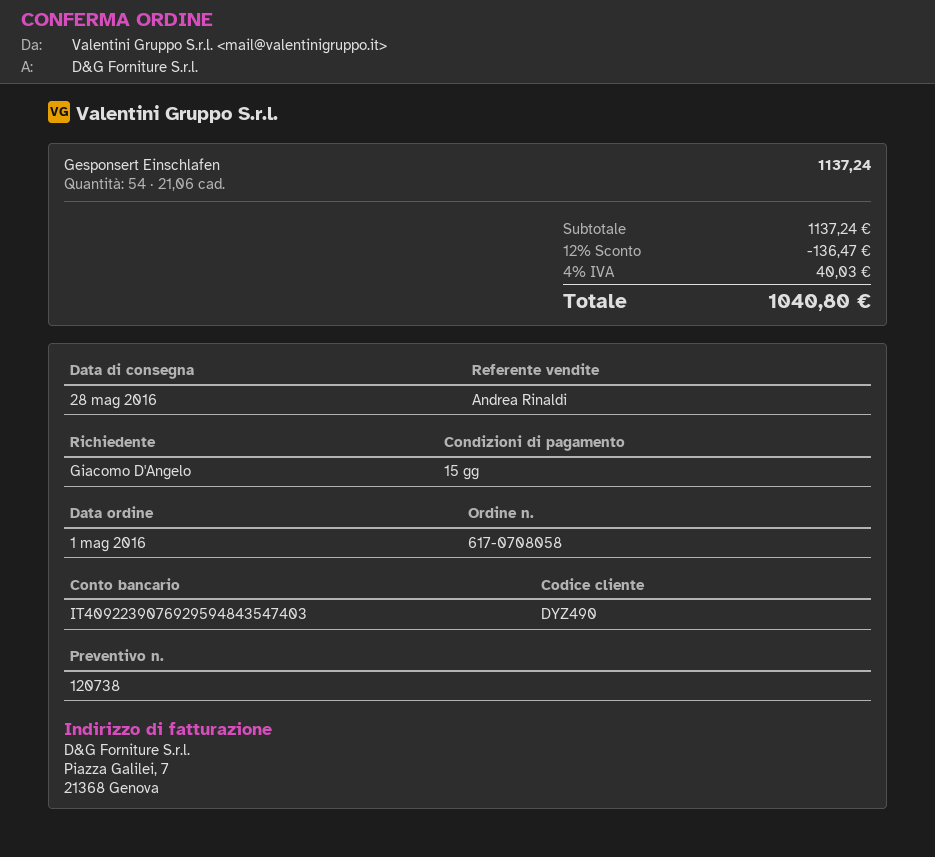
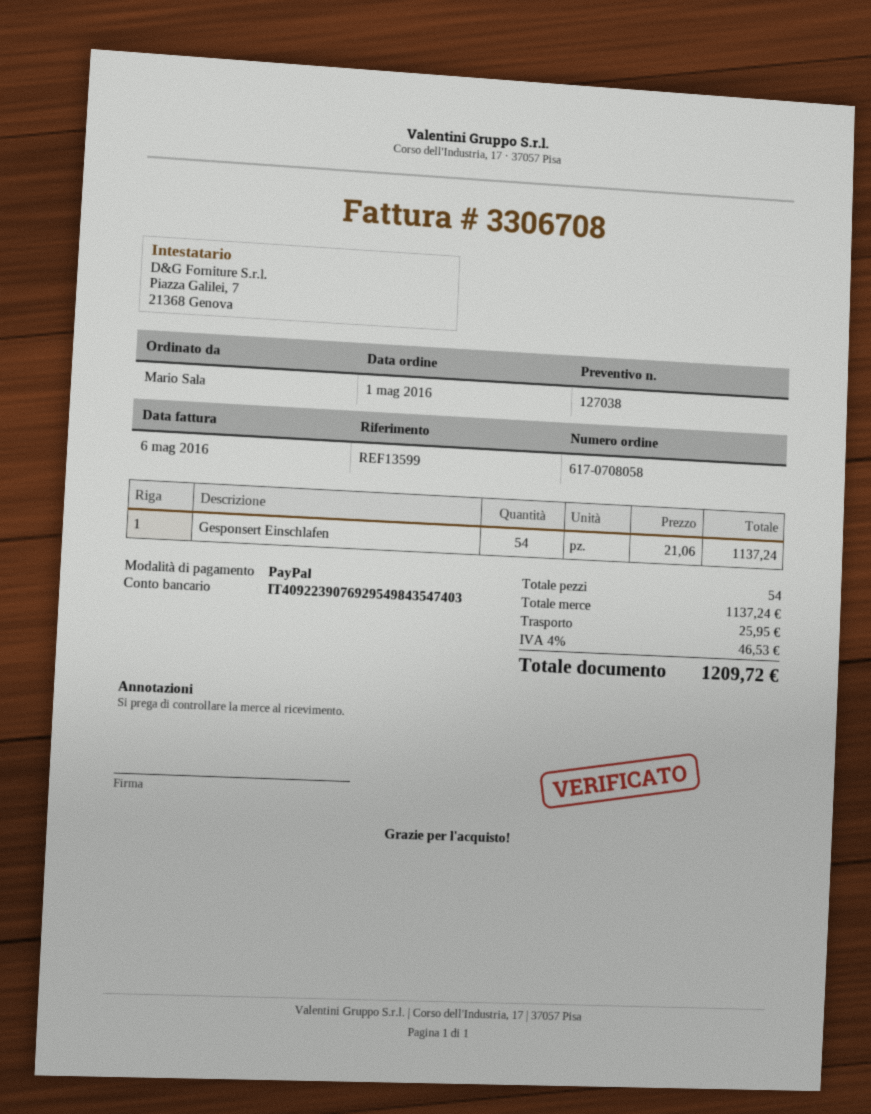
quote number: 120738 -> 127038
ordered by: Giacomo D'Angelo -> Mario Sala
bank account: IT4092239076929594843547403 -> IT4092239076929549843547403
discount: 12% = 136.47 -> none
shipping: none -> 25.95
tax: 4% = 40.03 -> 4% = 46.53
total: 1040.80 -> 1209.72

